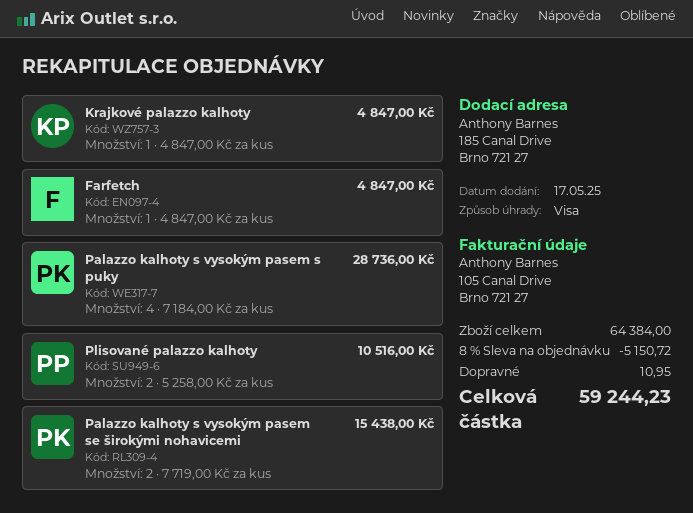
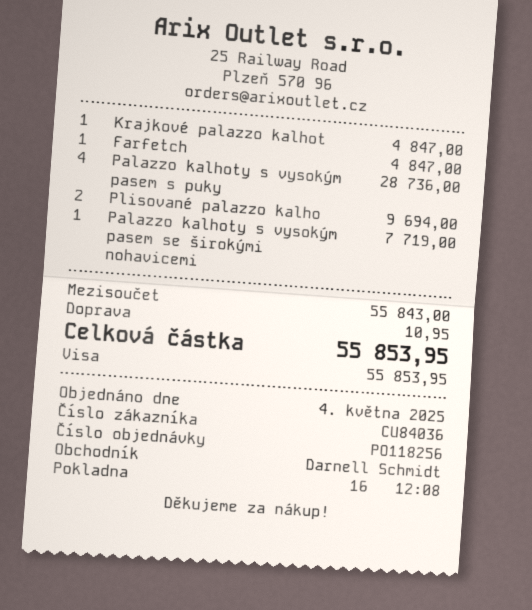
Plisované palazzo kalhoty: 2 for 10516.00 -> 2 for 9694.00
Palazzo kalhoty s vysokým pasem se širokými nohavicemi: 2 for 15438.00 -> 1 for 7719.00
subtotal: 64384.00 -> 55843.00
discount: 8% = 5150.72 -> none
total: 59244.23 -> 55853.95

